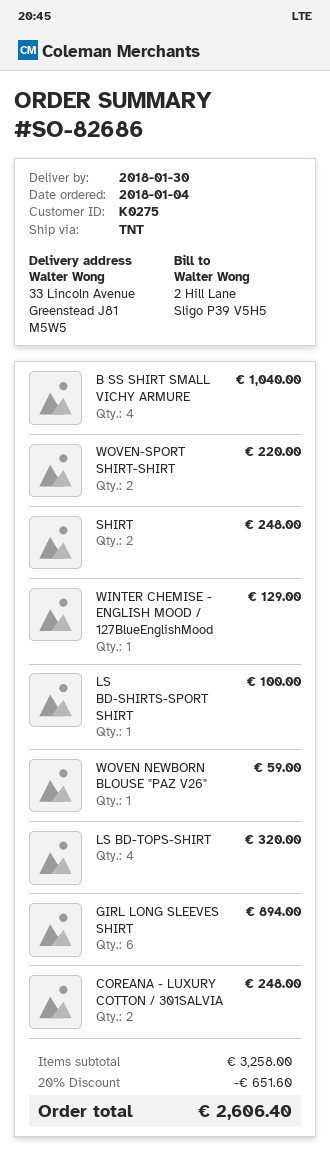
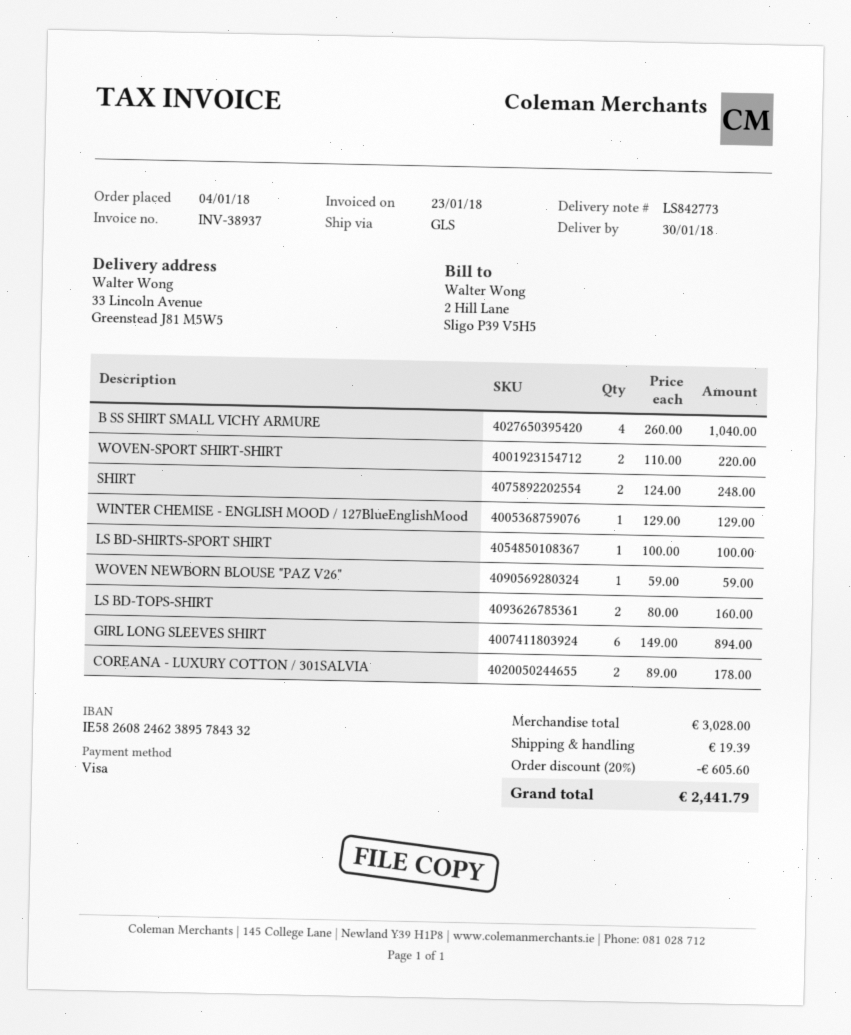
shipping method: TNT -> GLS
LS BD-TOPS-SHIRT: 4 for 320.00 -> 2 for 160.00
COREANA - LUXURY COTTON / 301SALVIA: 2 for 248.00 -> 2 for 178.00
subtotal: 3258.00 -> 3028.00
discount: 20% = 651.60 -> 20% = 605.60
shipping: none -> 19.39
total: 2606.40 -> 2441.79

